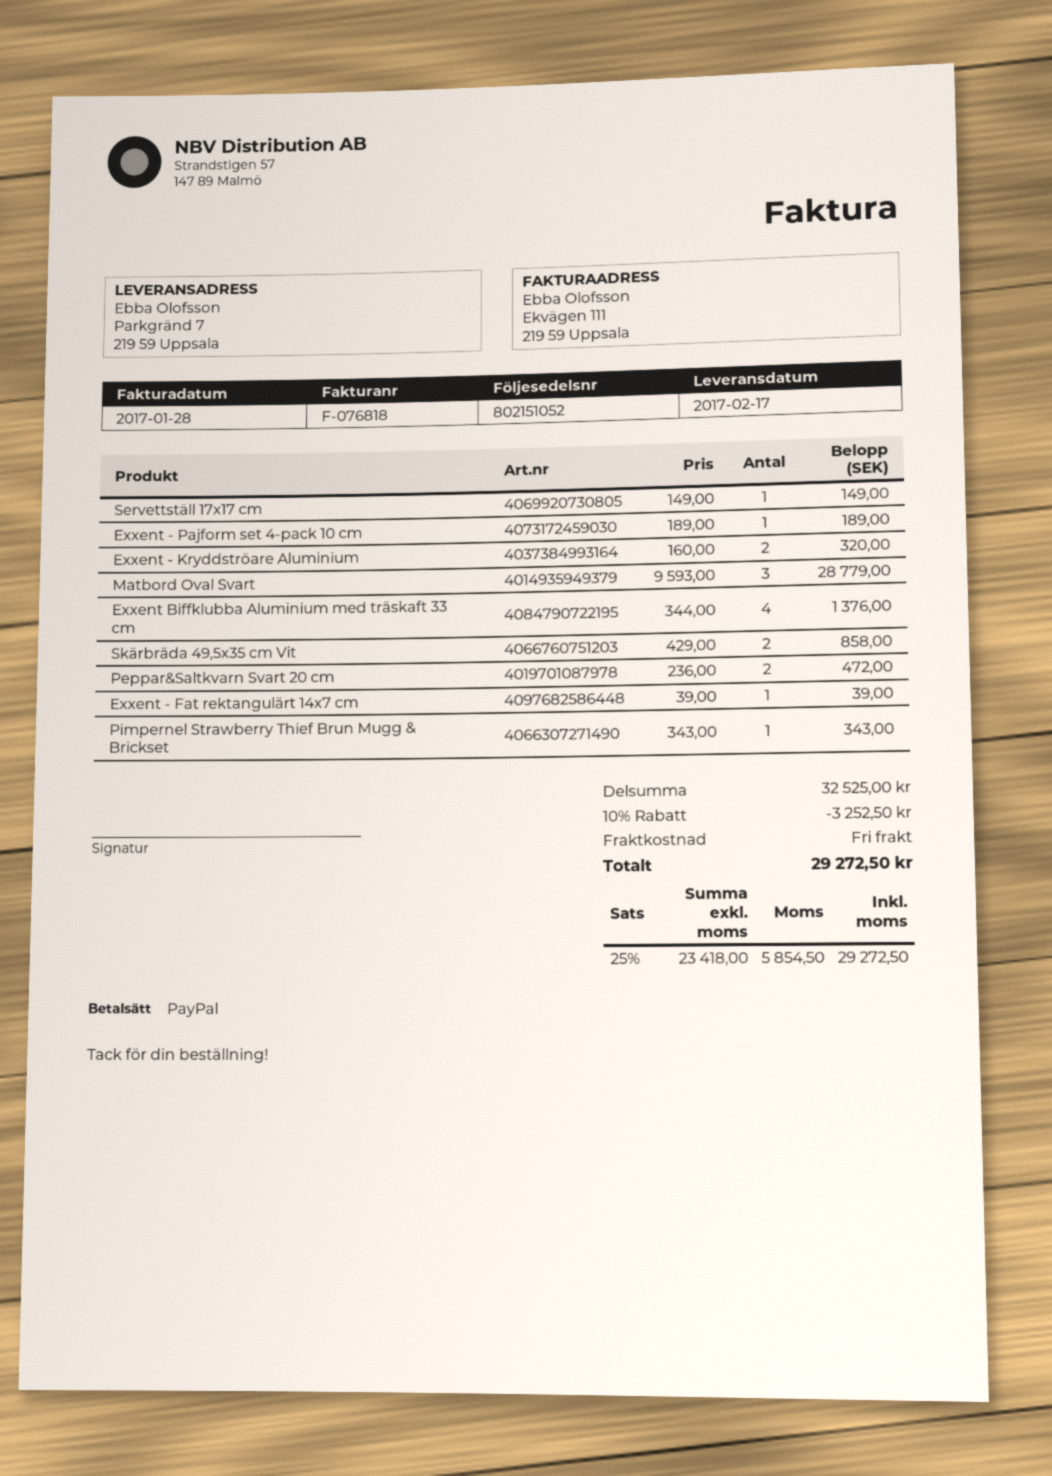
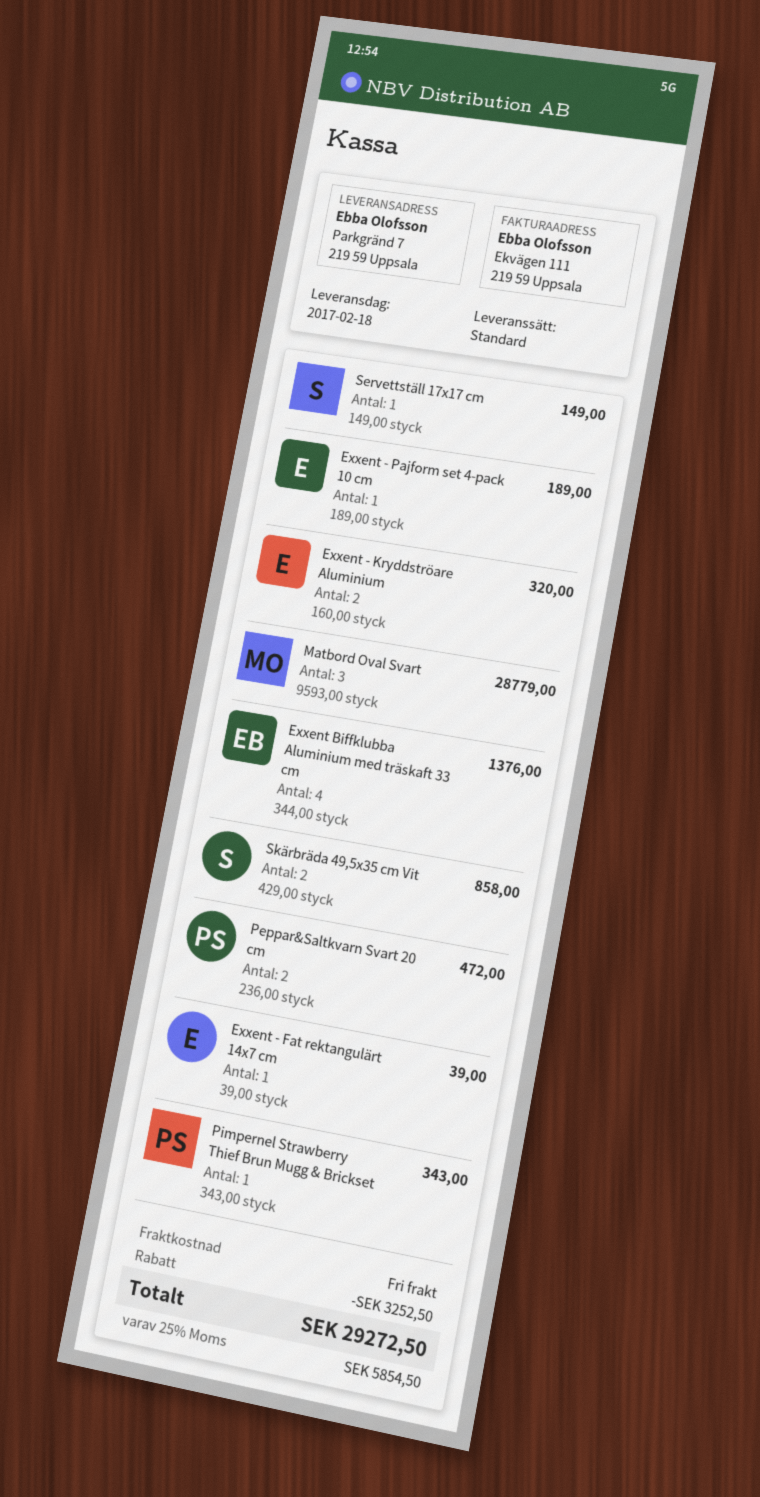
delivery date: 2017-02-17 -> 2017-02-18

